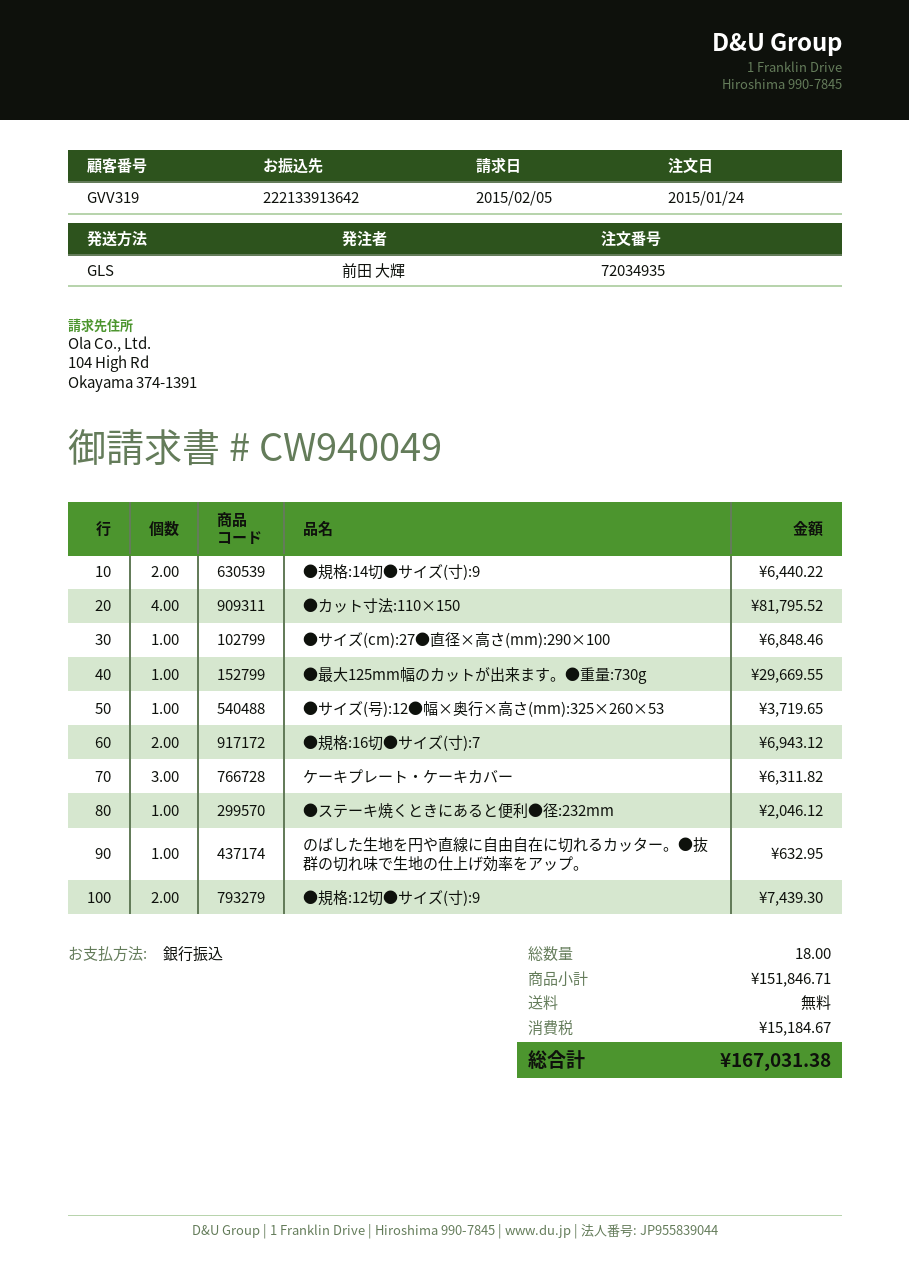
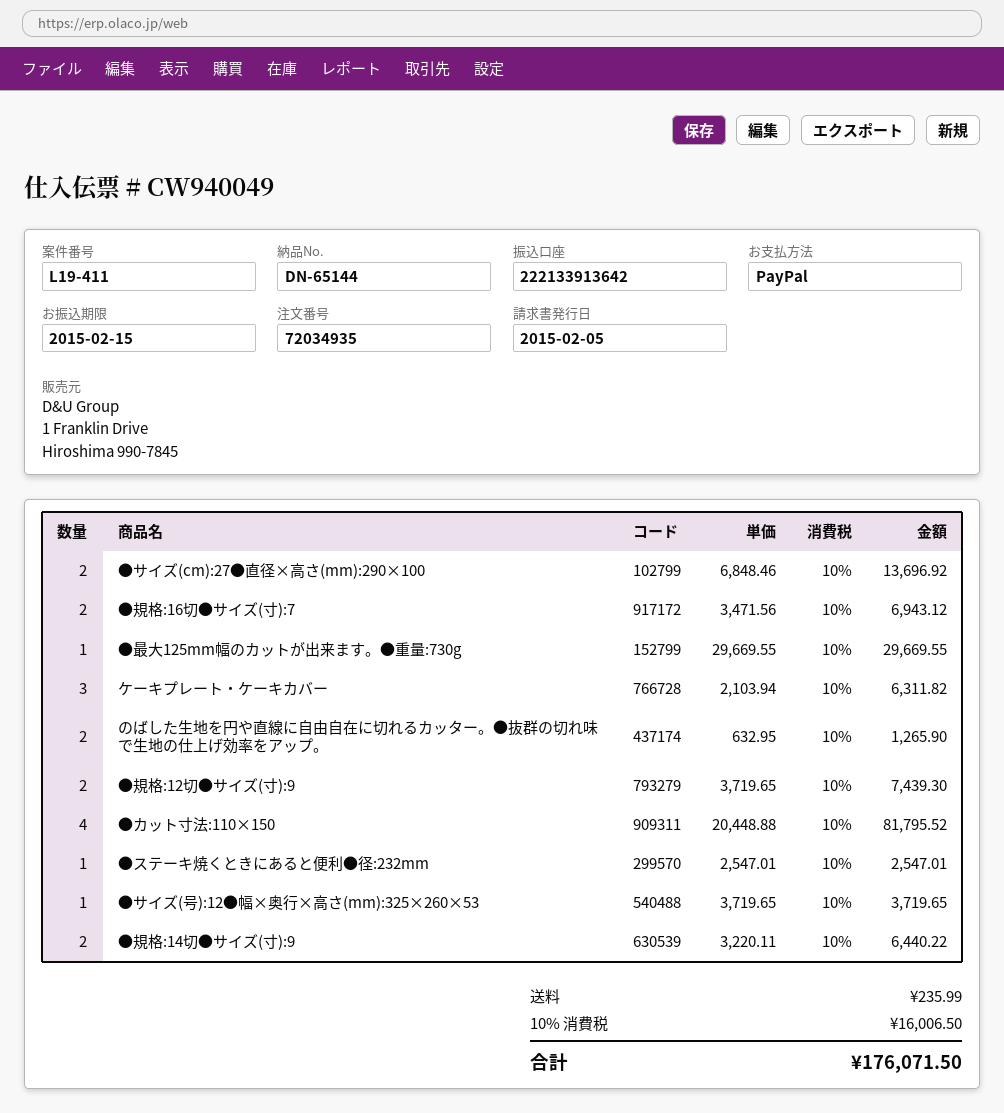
payment method: bank transfer -> PayPal
●サイズ(cm):27●直径×高さ(mm):290×100: 1 for 6848.46 -> 2 for 13696.92
●ステーキ焼くときにあると便利●径:232mm: 1 for 2046.12 -> 1 for 2547.01
のばした生地を円や直線に自由自在に切れるカッター。●抜群の切れ味で生地の仕上げ効率をアップ。: 1 for 632.95 -> 2 for 1265.90
shipping: 0.00 -> 235.99
tax: 15184.67 -> 16006.50
total: 167031.38 -> 176071.50

